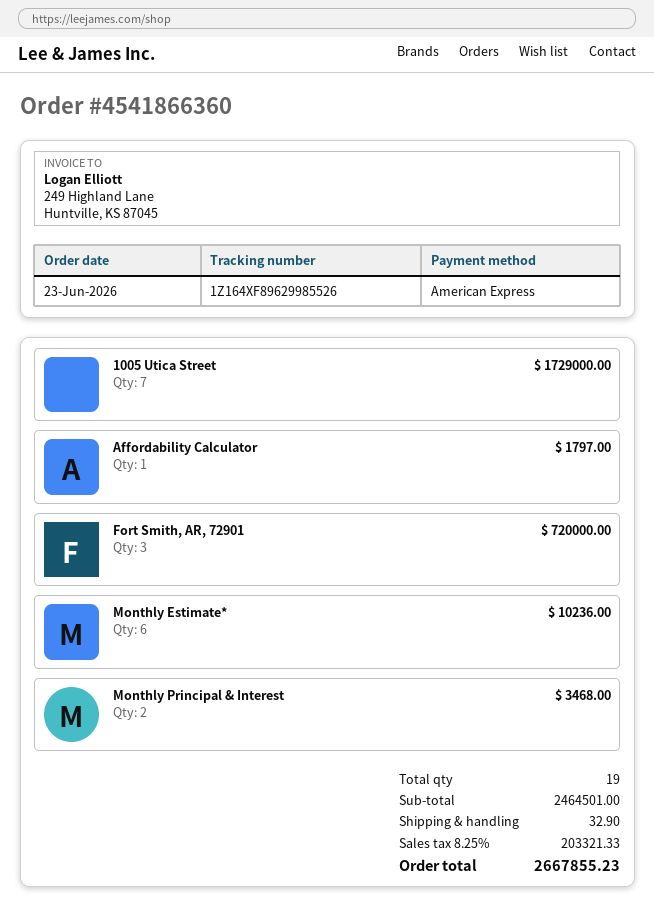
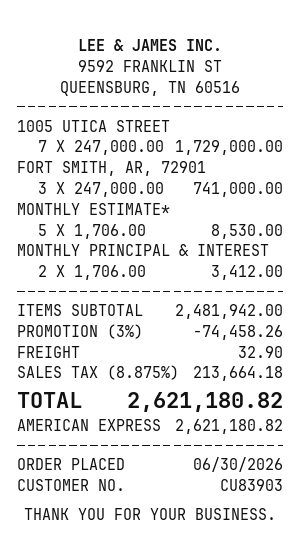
order date: 2026-06-23 -> 2026-06-30
Affordability Calculator: 1 for 1797.00 -> none
Fort Smith, AR, 72901: 3 for 720000.00 -> 3 for 741000.00
Monthly Estimate*: 6 for 10236.00 -> 5 for 8530.00
Monthly Principal & Interest: 2 for 3468.00 -> 2 for 3412.00
subtotal: 2464501.00 -> 2481942.00
discount: none -> 3% = 74458.26
tax: 8.25% = 203321.33 -> 8.875% = 213664.18
total: 2667855.23 -> 2621180.82

